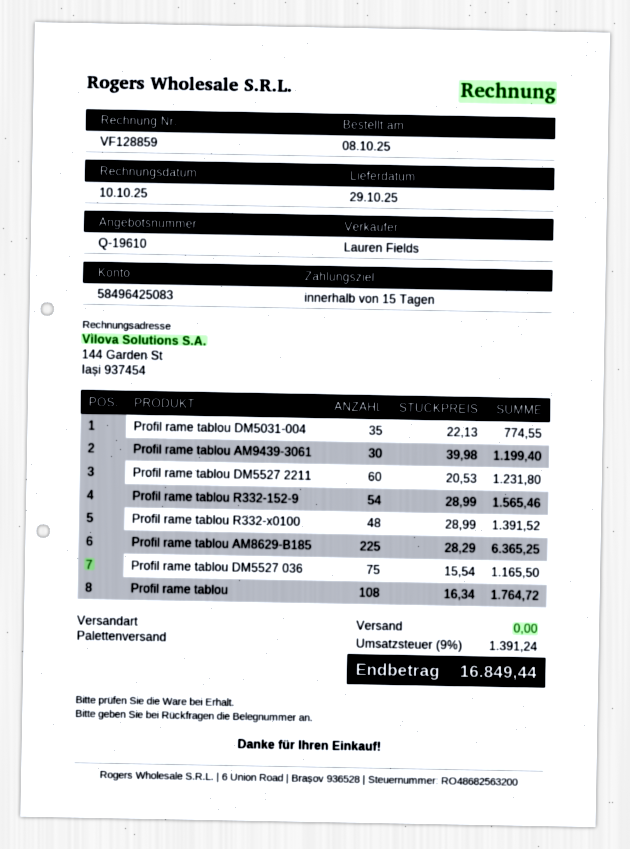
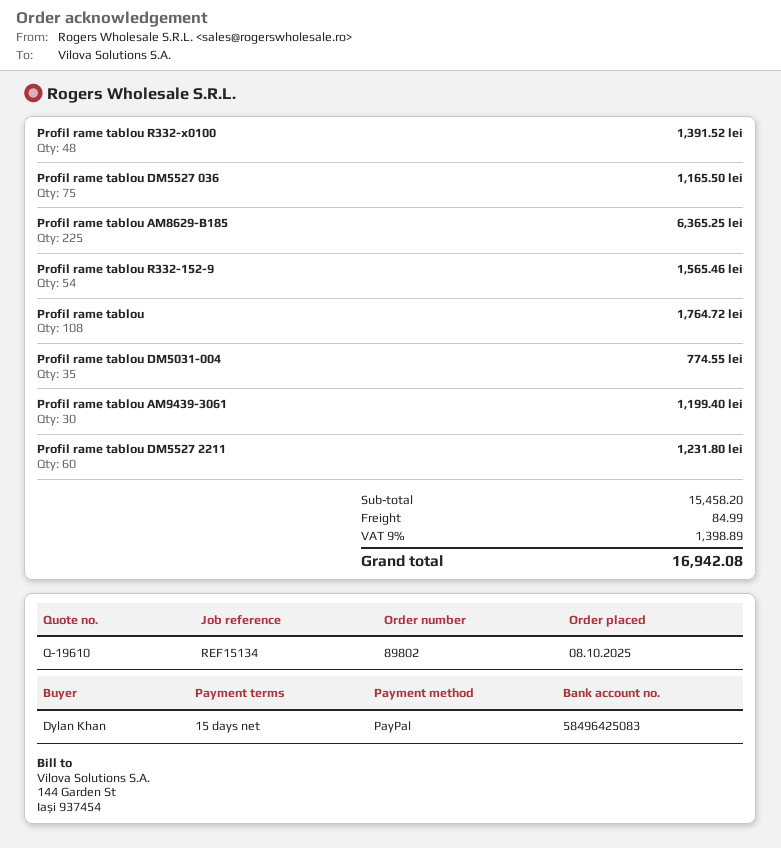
shipping: 0.00 -> 84.99
tax: 9% = 1391.24 -> 9% = 1398.89
total: 16849.44 -> 16942.08

